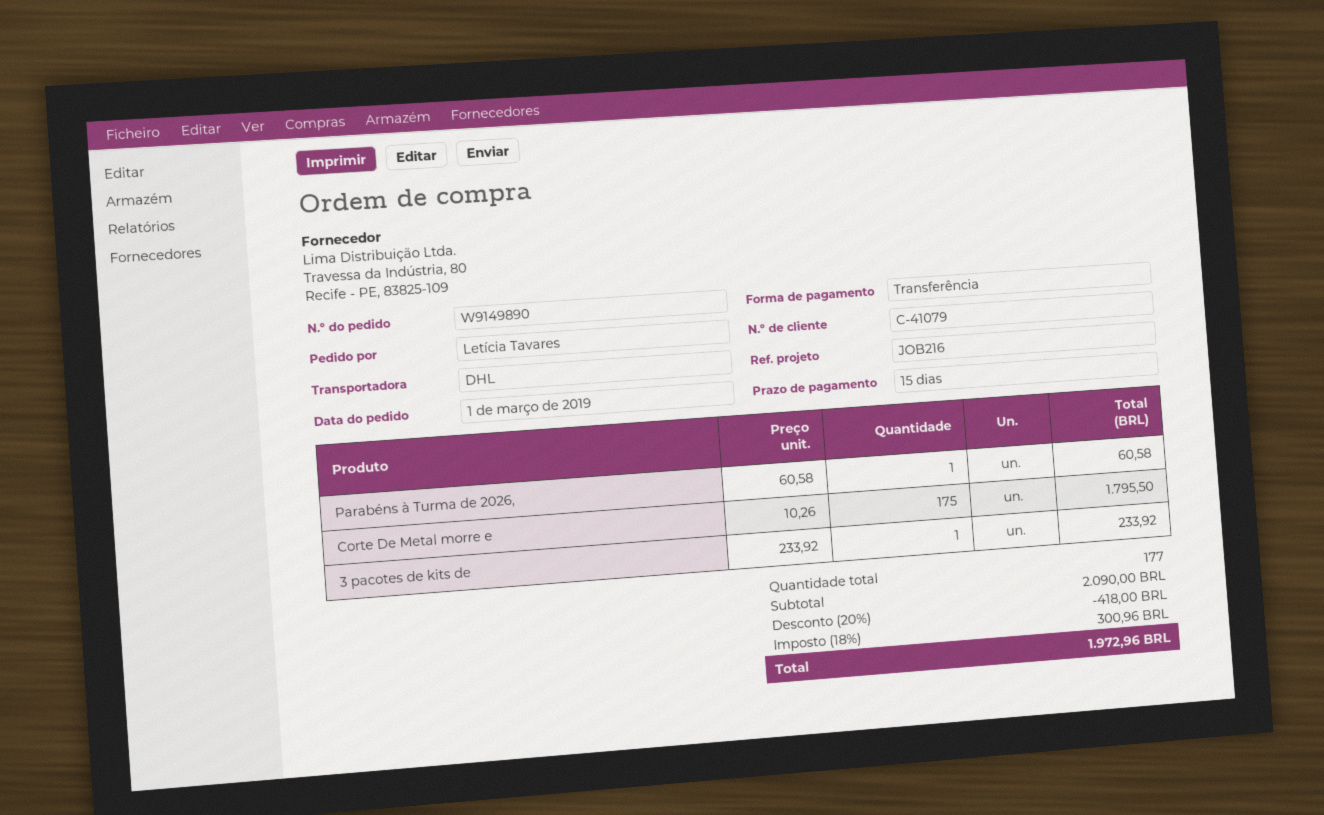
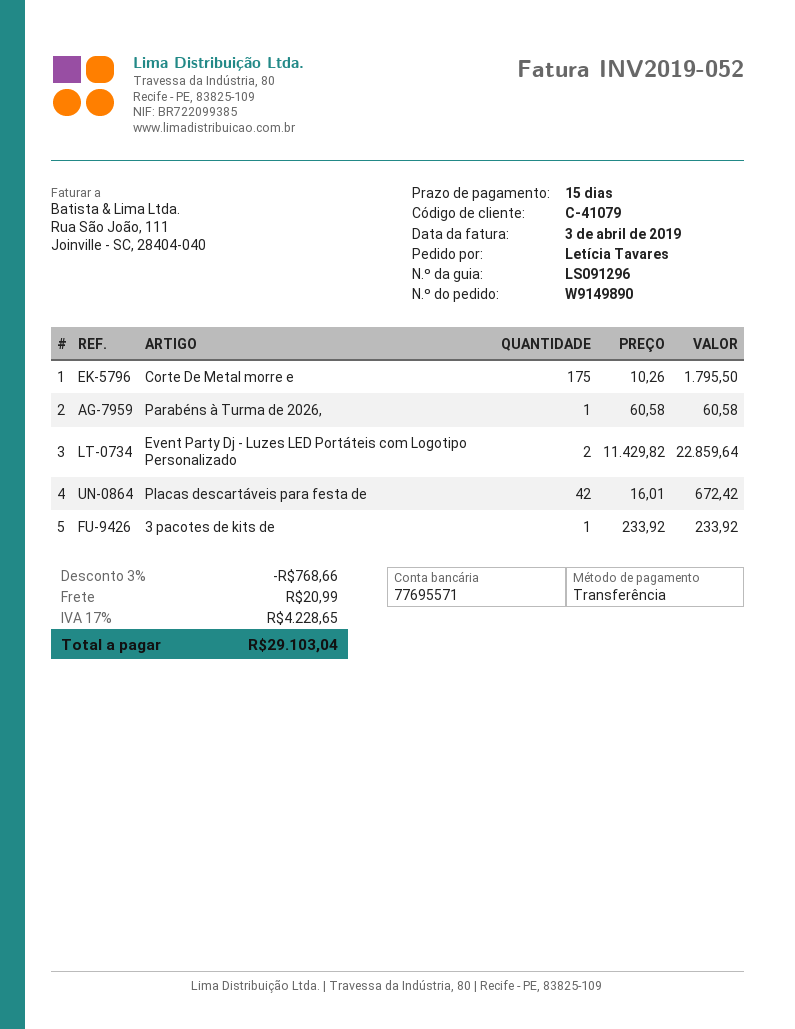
Event Party Dj - Luzes LED Portáteis com Logotipo Personalizado: none -> 2 x 11429.82 = 22859.64
Placas descartáveis para festa de: none -> 42 x 16.01 = 672.42
discount: 20% = 418.00 -> 3% = 768.66
shipping: none -> 20.99
tax: 18% = 300.96 -> 17% = 4228.65
total: 1972.96 -> 29103.04

